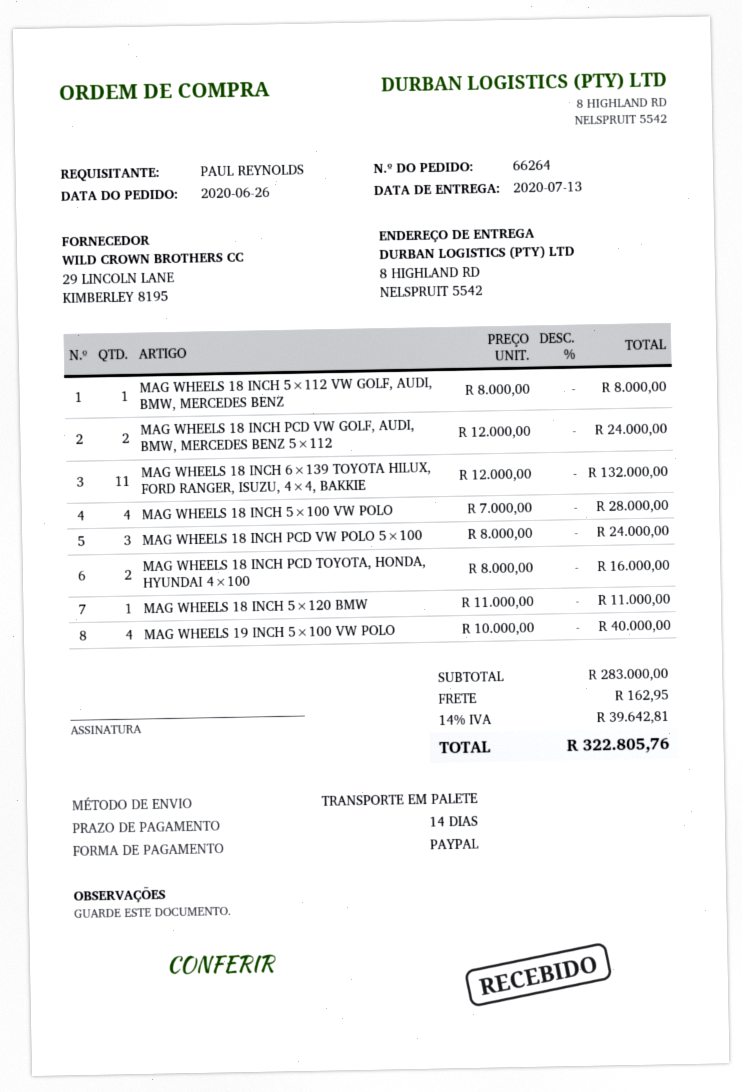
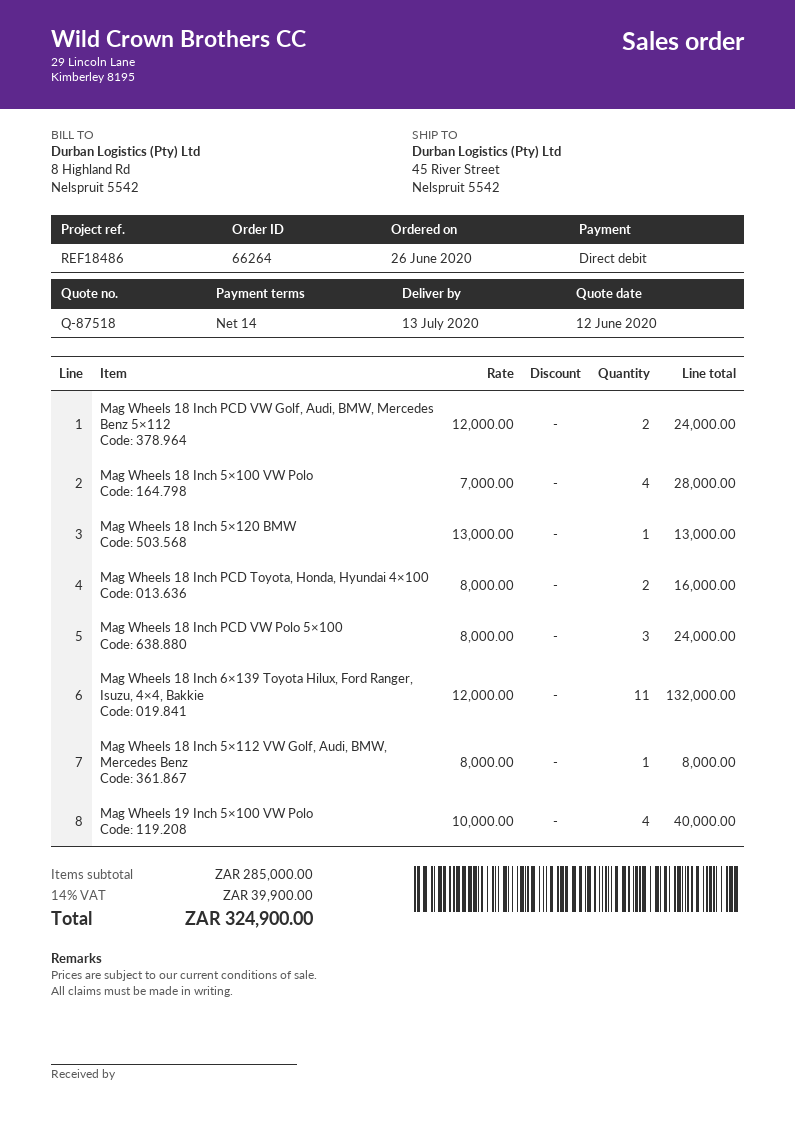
payment method: PayPal -> direct debit
ship to: 8 HIGHLAND RD, NELSPRUIT 5542 -> 45 River Street, Nelspruit 5542
MAG WHEELS 18 INCH 5×120 BMW: 1 x 11000.00 = 11000.00 -> 1 x 13000.00 = 13000.00
subtotal: 283000.00 -> 285000.00
shipping: 162.95 -> none
tax: 14% = 39642.81 -> 14% = 39900.00
total: 322805.76 -> 324900.00

